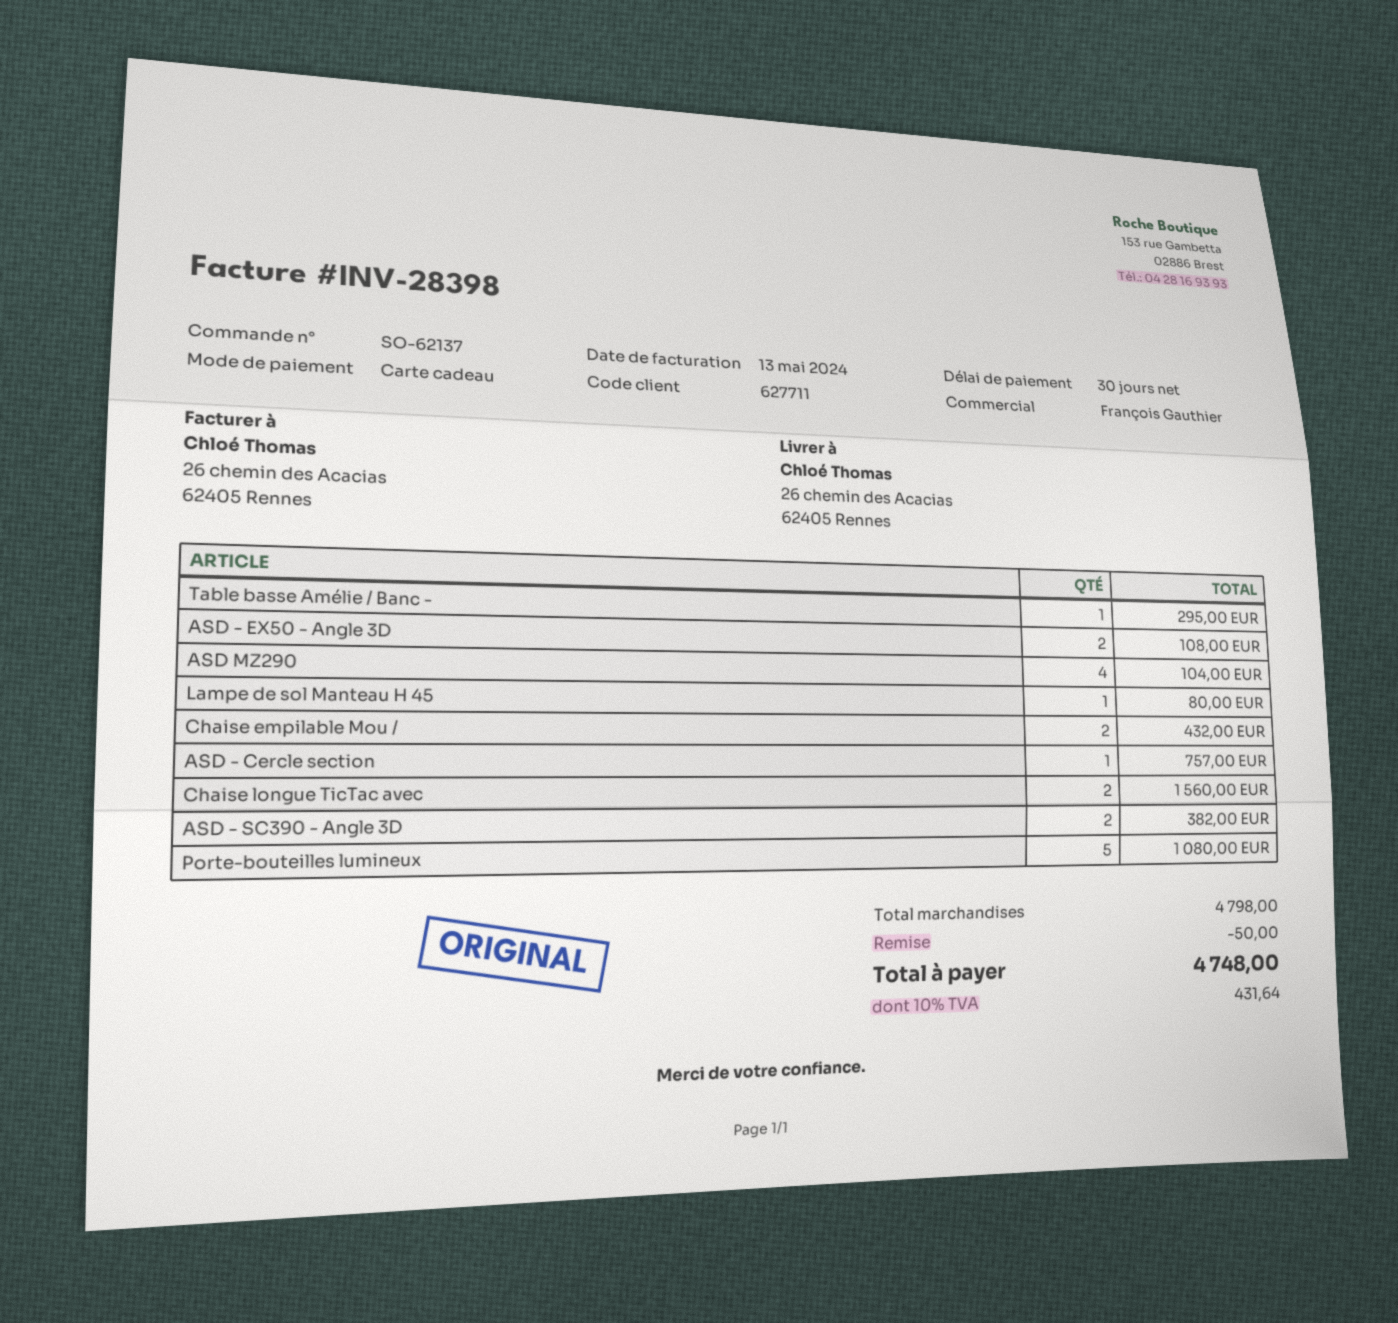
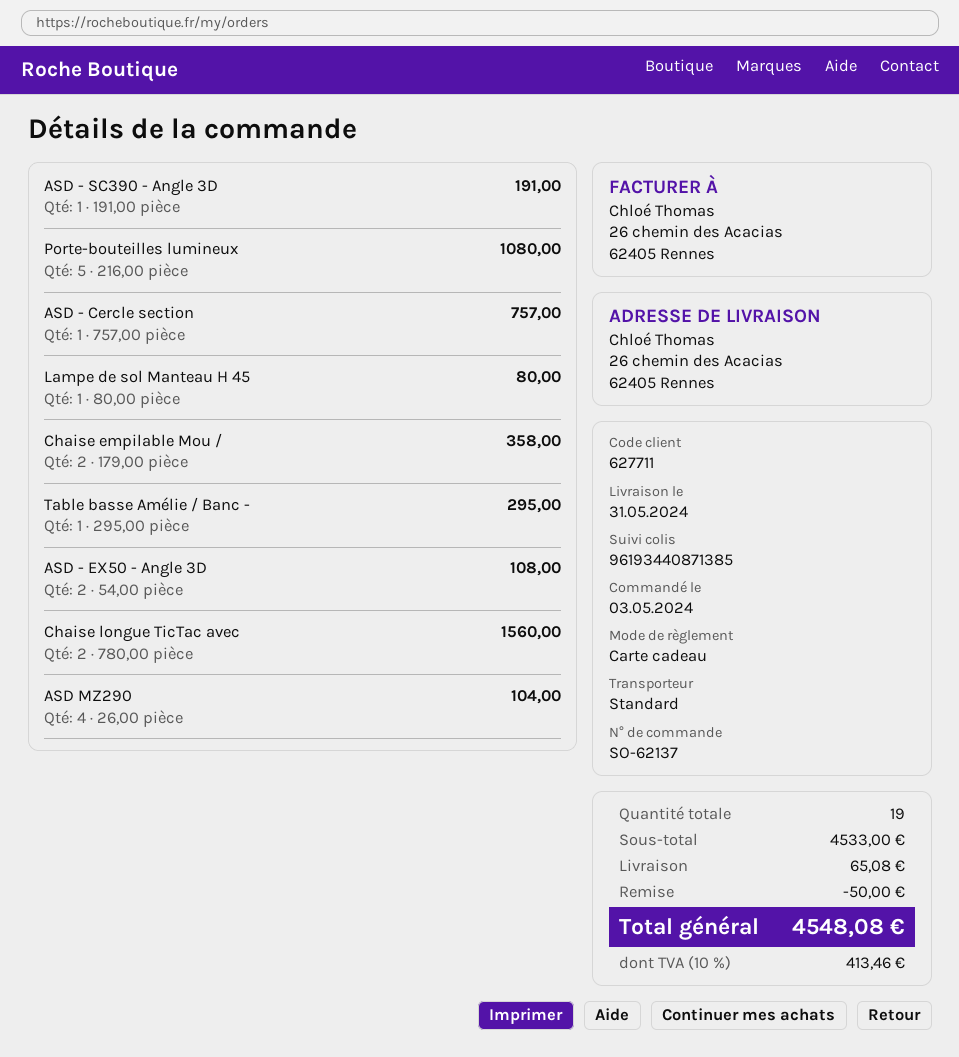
Chaise empilable Mou /: 2 for 432.00 -> 2 for 358.00
ASD - SC390 - Angle 3D: 2 for 382.00 -> 1 for 191.00
subtotal: 4798.00 -> 4533.00
shipping: none -> 65.08
tax: 10% = 431.64 -> 10% = 413.46
total: 4748.00 -> 4548.08

